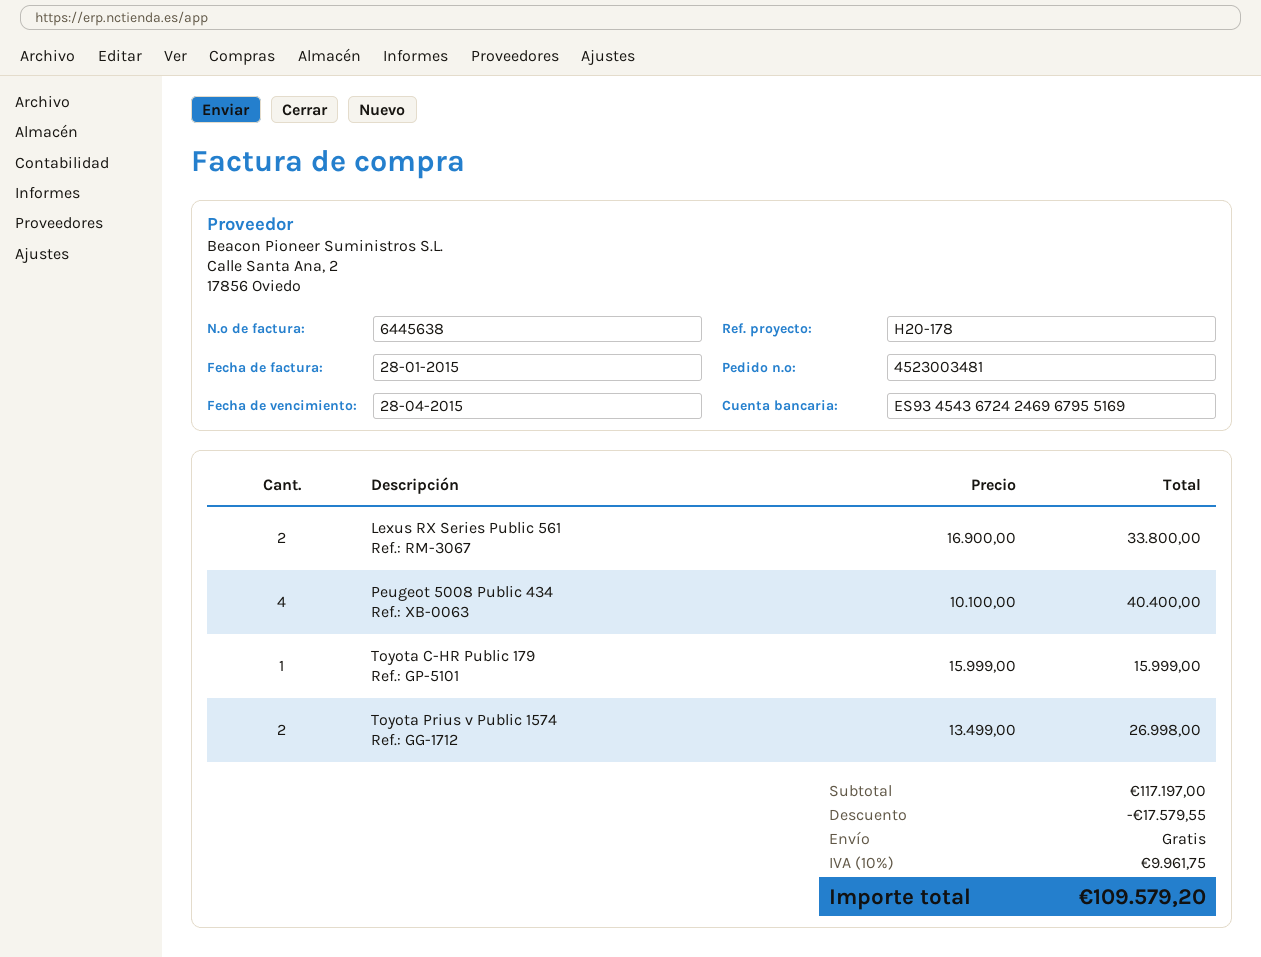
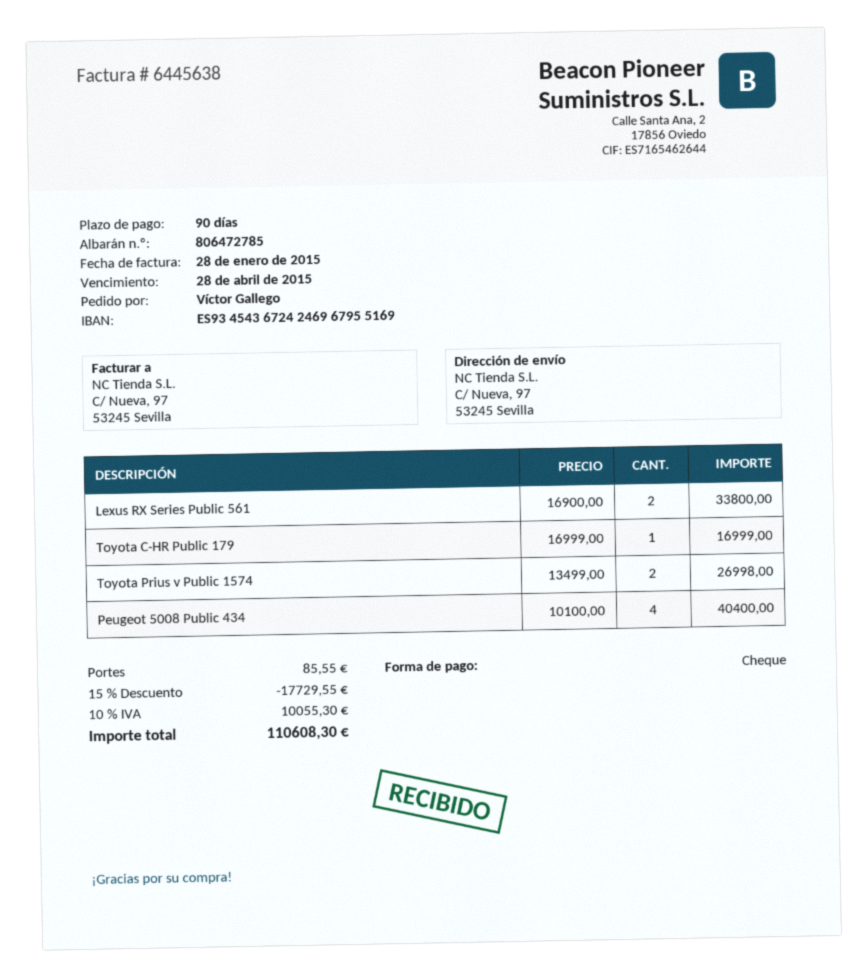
Toyota C-HR Public 179: 1 x 15999.00 = 15999.00 -> 1 x 16999.00 = 16999.00
discount: 17579.55 -> 17729.55
shipping: 0.00 -> 85.55
tax: 10% = 9961.75 -> 10% = 10055.30
total: 109579.20 -> 110608.30

